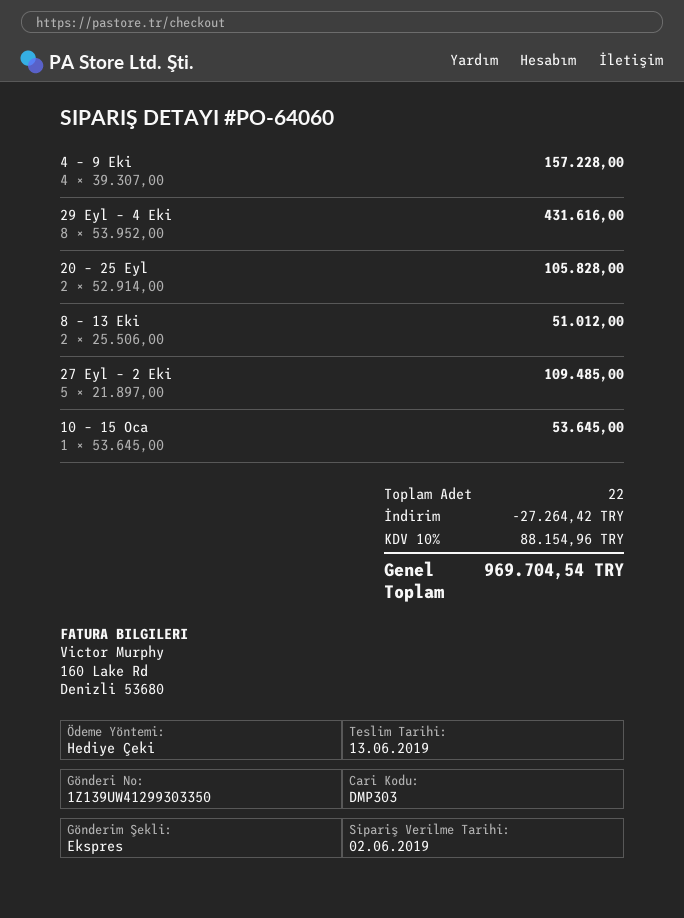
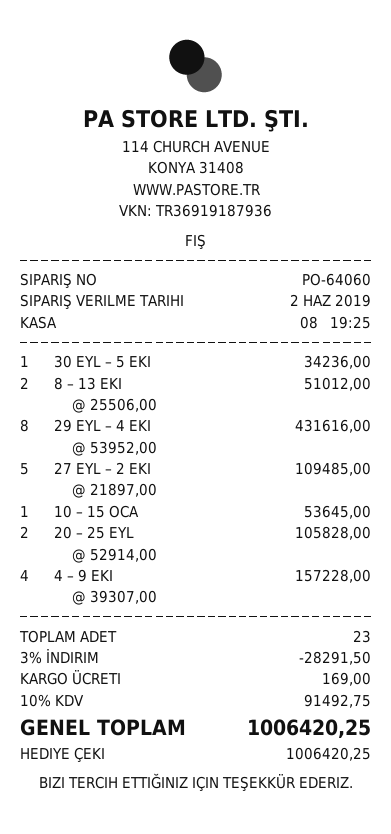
30 EYL – 5 EKI: none -> 1 x 34236.00 = 34236.00
total quantity: 22 -> 23
discount: 27264.42 -> 28291.50
shipping: none -> 169.00
tax: 10% = 88154.96 -> 10% = 91492.75
total: 969704.54 -> 1006420.25

